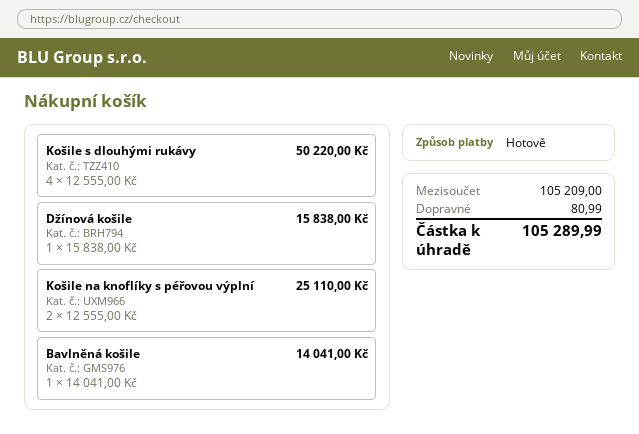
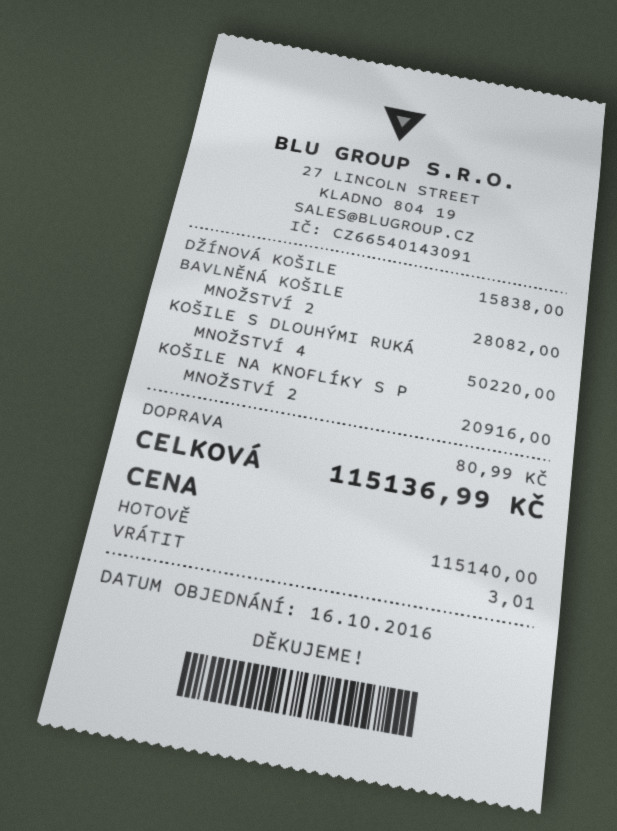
Košile na knoflíky s péřovou výplní: 2 for 25110.00 -> 2 for 20916.00
Bavlněná košile: 1 for 14041.00 -> 2 for 28082.00
total: 105289.99 -> 115136.99

